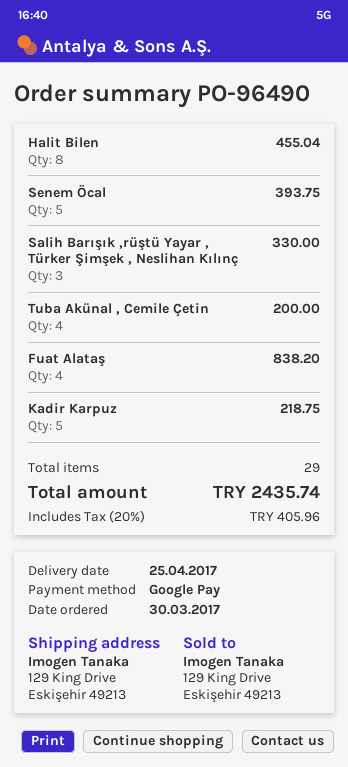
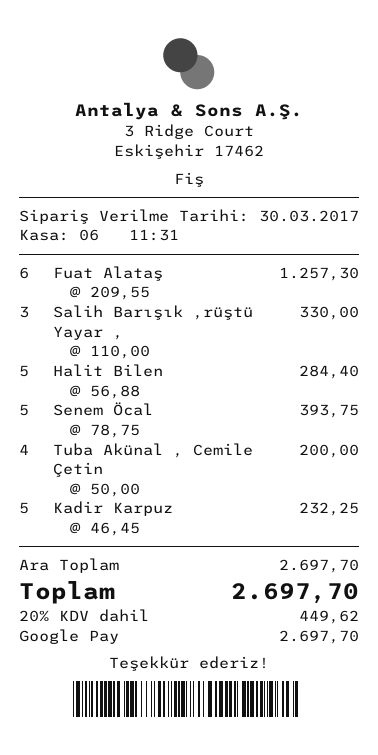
Halit Bilen: 8 for 455.04 -> 5 for 284.40
Fuat Alataş: 4 for 838.20 -> 6 for 1257.30
Kadir Karpuz: 5 for 218.75 -> 5 for 232.25
tax: 20% = 405.96 -> 20% = 449.62
total: 2435.74 -> 2697.70

